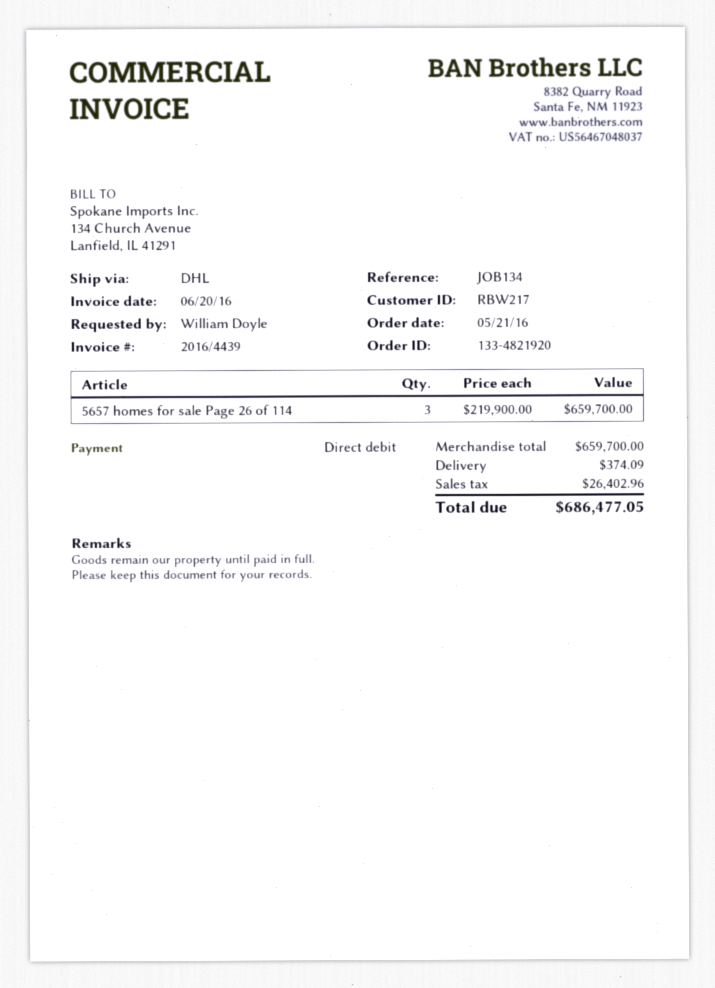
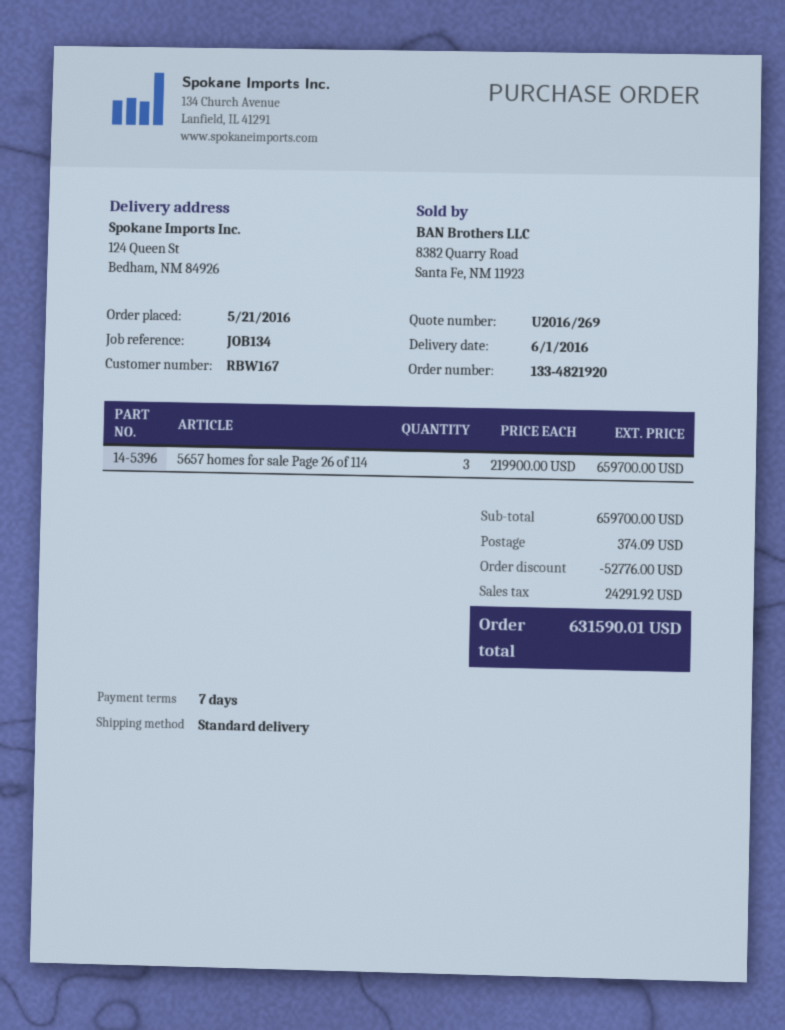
customer number: RBW217 -> RBW167
shipping method: DHL -> standard
discount: none -> 52776.00
tax: 26402.96 -> 24291.92
total: 686477.05 -> 631590.01

